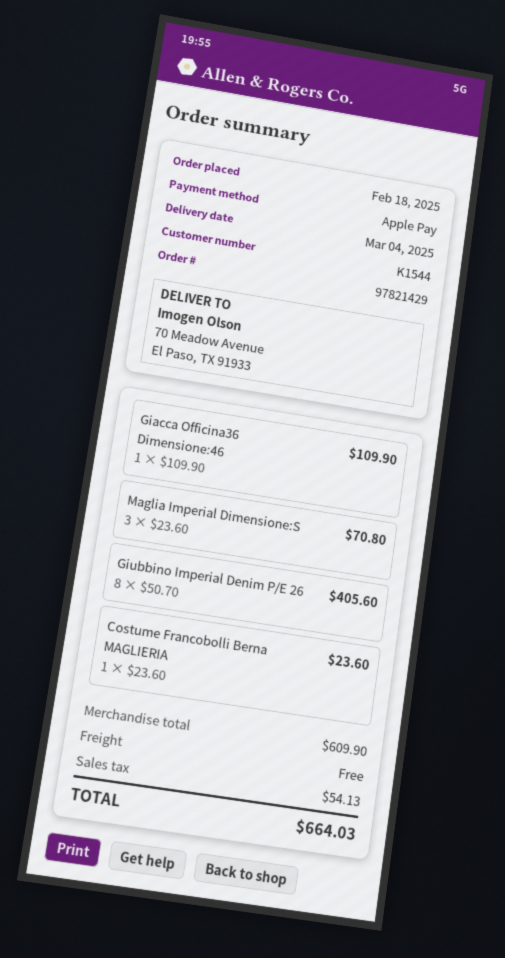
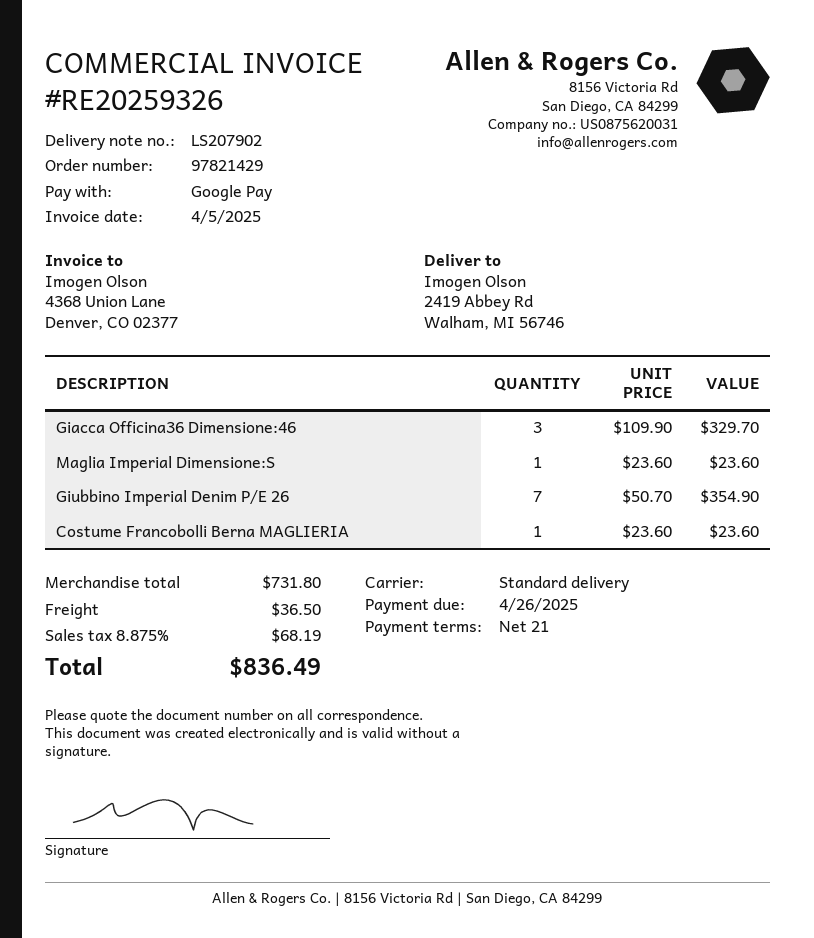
payment method: Apple Pay -> Google Pay
ship to: 70 Meadow Avenue, El Paso, TX 91933 -> 2419 Abbey Rd, Walham, MI 56746
Giacca Officina36 Dimensione:46: 1 x 109.90 = 109.90 -> 3 x 109.90 = 329.70
Maglia Imperial Dimensione:S: 3 x 23.60 = 70.80 -> 1 x 23.60 = 23.60
Giubbino Imperial Denim P/E 26: 8 x 50.70 = 405.60 -> 7 x 50.70 = 354.90
subtotal: 609.90 -> 731.80
shipping: 0.00 -> 36.50
tax: 54.13 -> 68.19
total: 664.03 -> 836.49

